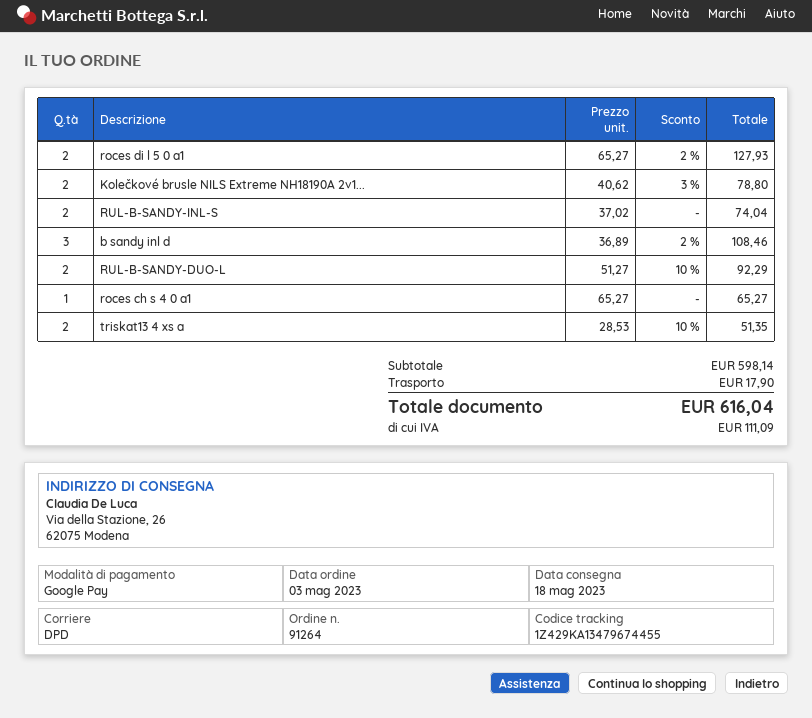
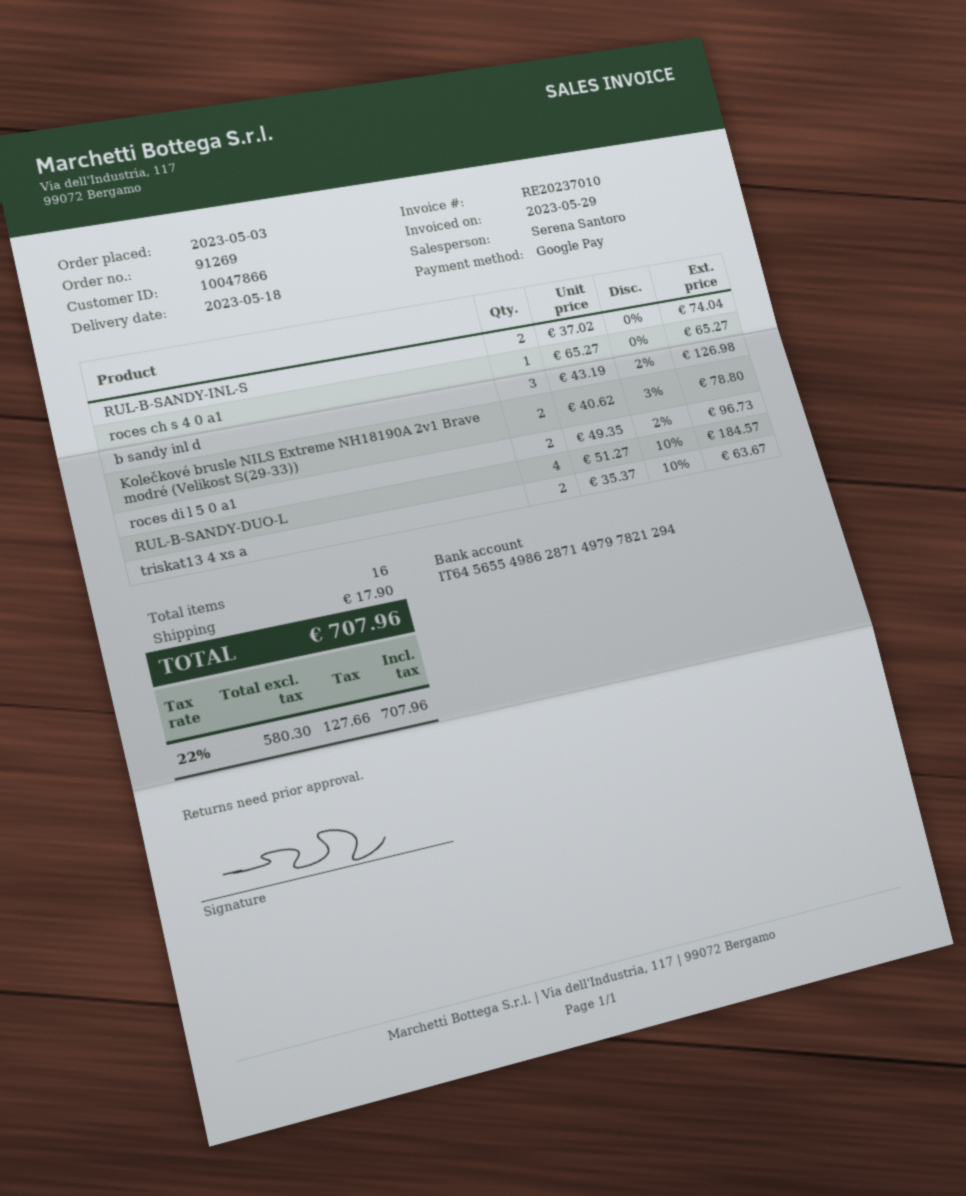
order number: 91264 -> 91269
roces di l 5 0 a1: 2 x 65.27 - 2% = 127.93 -> 2 x 49.35 - 2% = 96.73
b sandy inl d: 3 x 36.89 - 2% = 108.46 -> 3 x 43.19 - 2% = 126.98
RUL-B-SANDY-DUO-L: 2 x 51.27 - 10% = 92.29 -> 4 x 51.27 - 10% = 184.57
triskat13 4 xs a: 2 x 28.53 - 10% = 51.35 -> 2 x 35.37 - 10% = 63.67
tax: 111.09 -> 127.66
total: 616.04 -> 707.96

